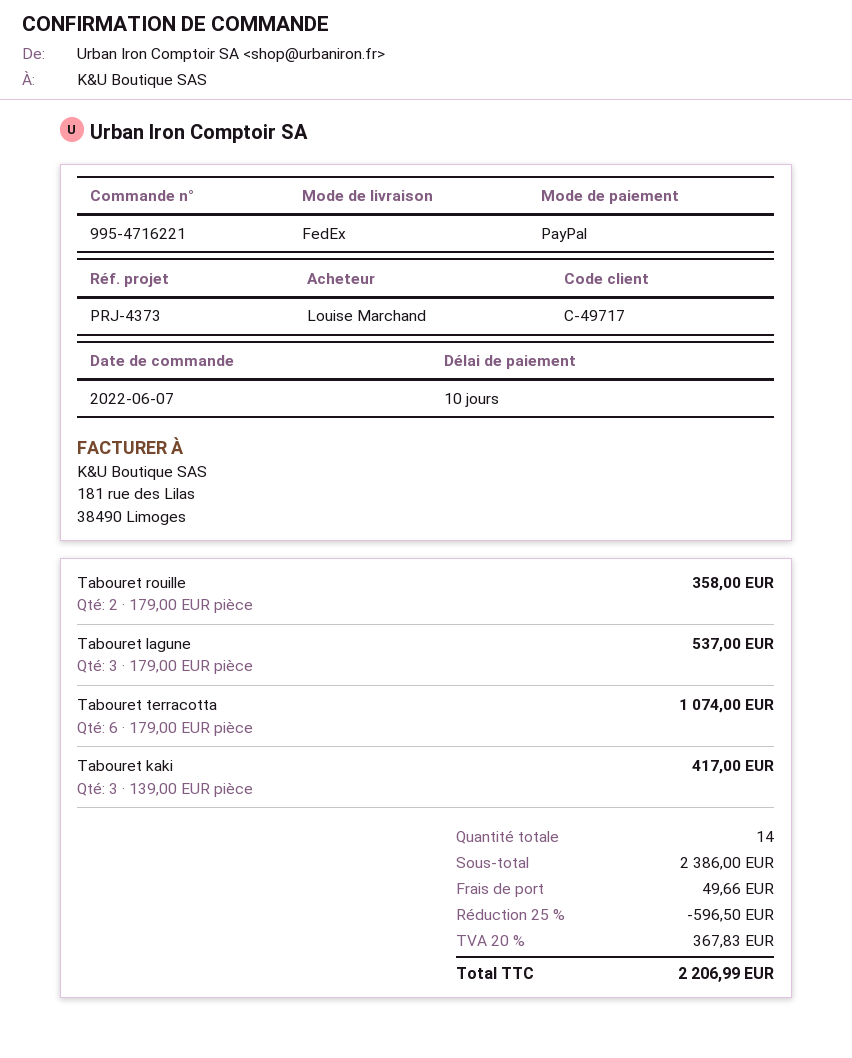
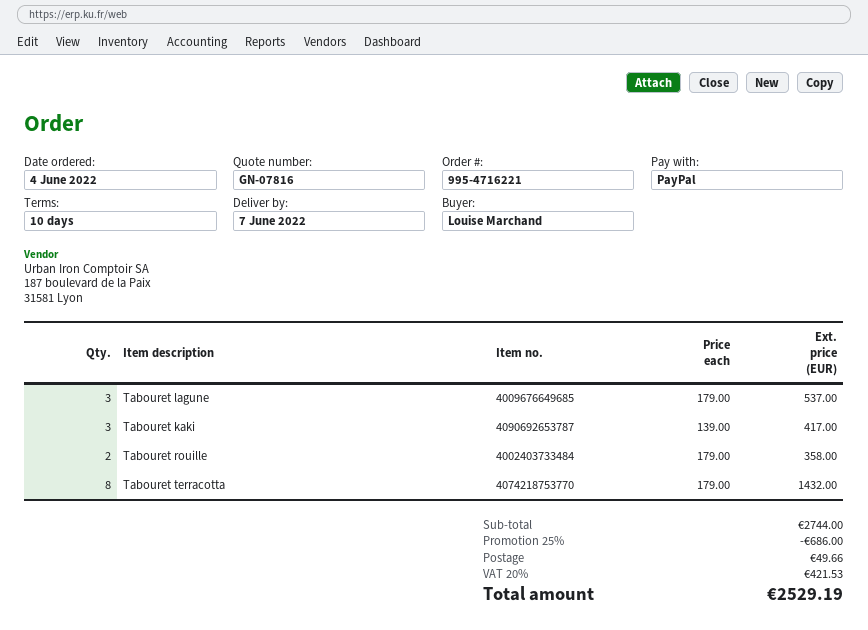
order date: 2022-06-07 -> 2022-06-04
Tabouret terracotta: 6 x 179.00 = 1074.00 -> 8 x 179.00 = 1432.00
subtotal: 2386.00 -> 2744.00
discount: 25% = 596.50 -> 25% = 686.00
tax: 20% = 367.83 -> 20% = 421.53
total: 2206.99 -> 2529.19

